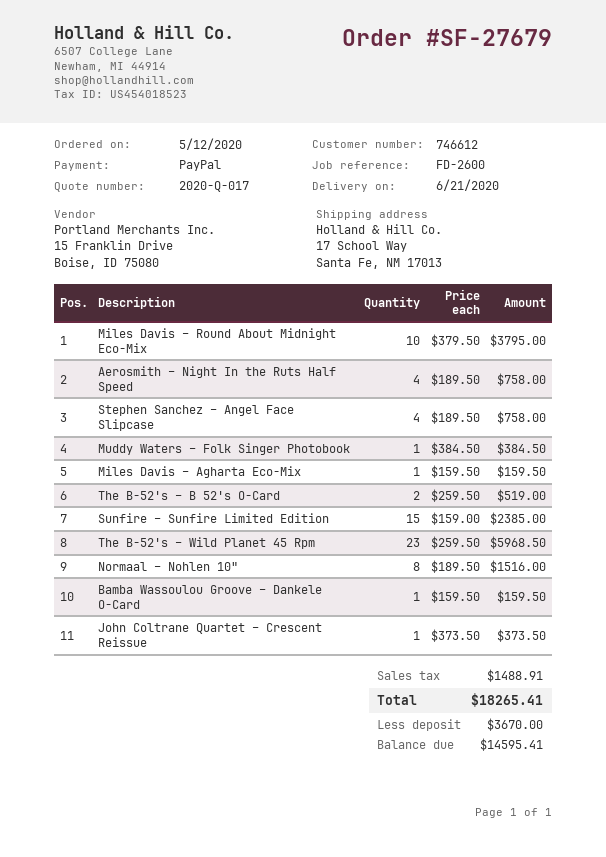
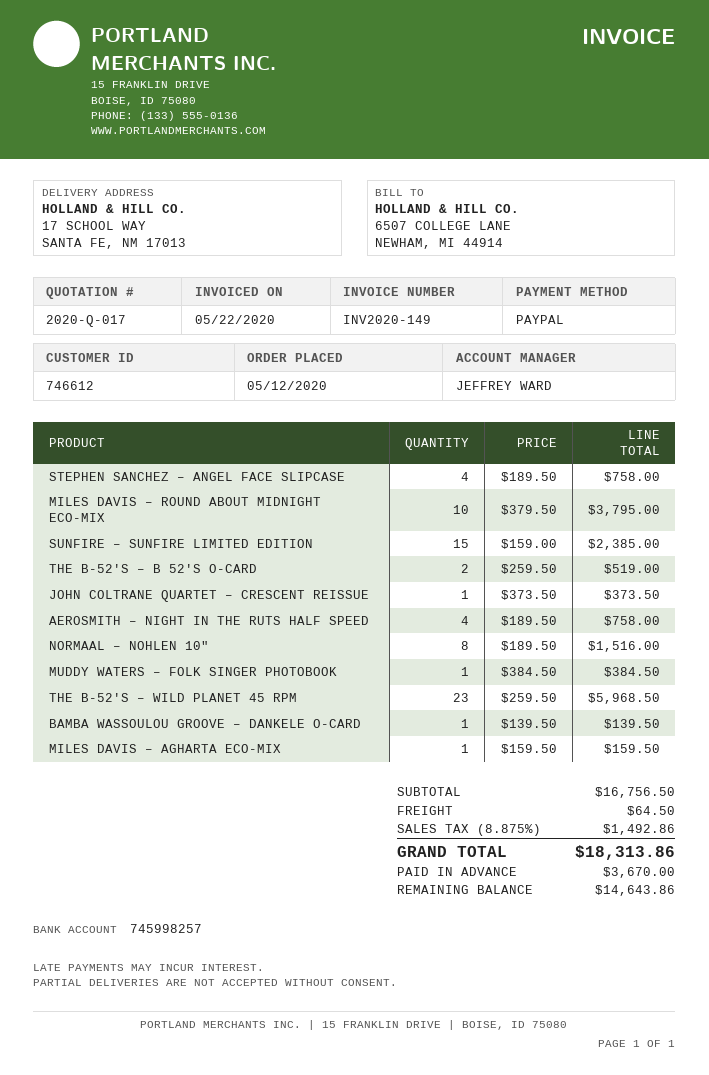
Bamba Wassoulou Groove – Dankele O-Card: 1 x 159.50 = 159.50 -> 1 x 139.50 = 139.50
shipping: none -> 64.50
tax: 1488.91 -> 1492.86
total: 18265.41 -> 18313.86
balance: 14595.41 -> 14643.86

